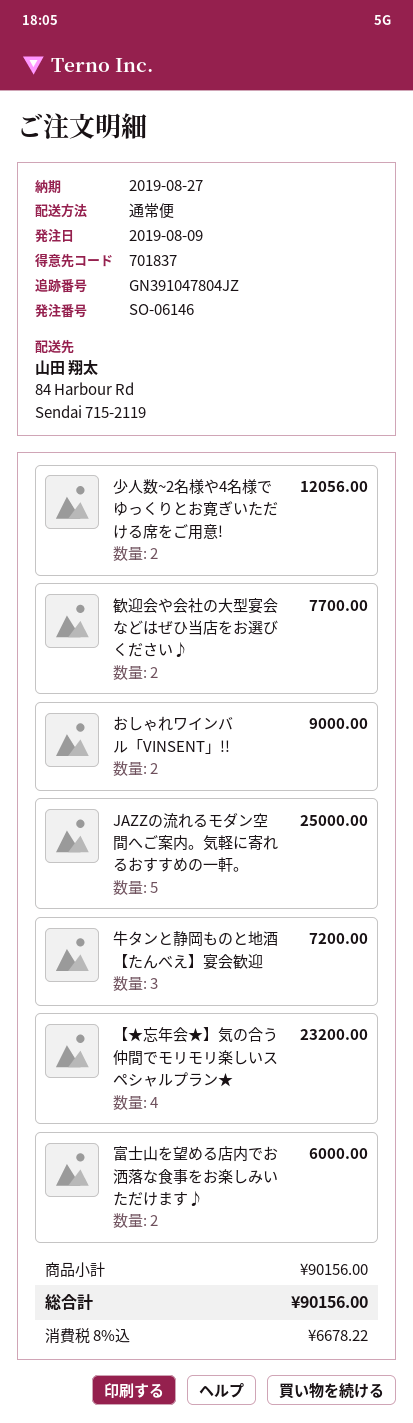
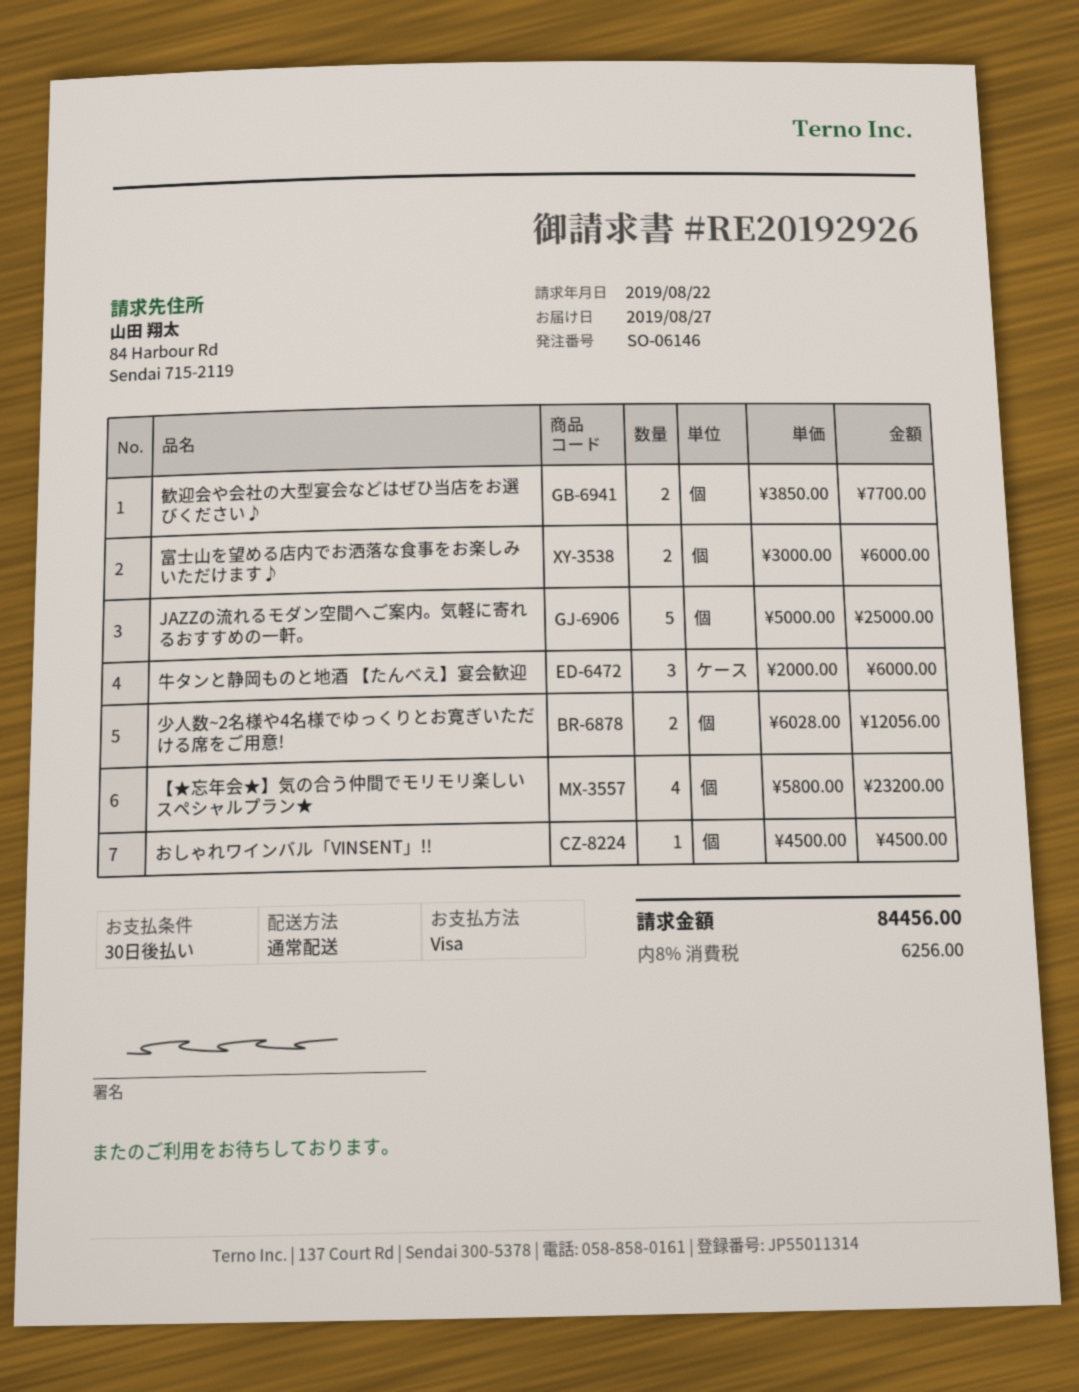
おしゃれワインバル「VINSENT」!!: 2 for 9000.00 -> 1 for 4500.00
牛タンと静岡ものと地酒 【たんべえ】宴会歓迎: 3 for 7200.00 -> 3 for 6000.00
tax: 8% = 6678.22 -> 8% = 6256.00
total: 90156.00 -> 84456.00

